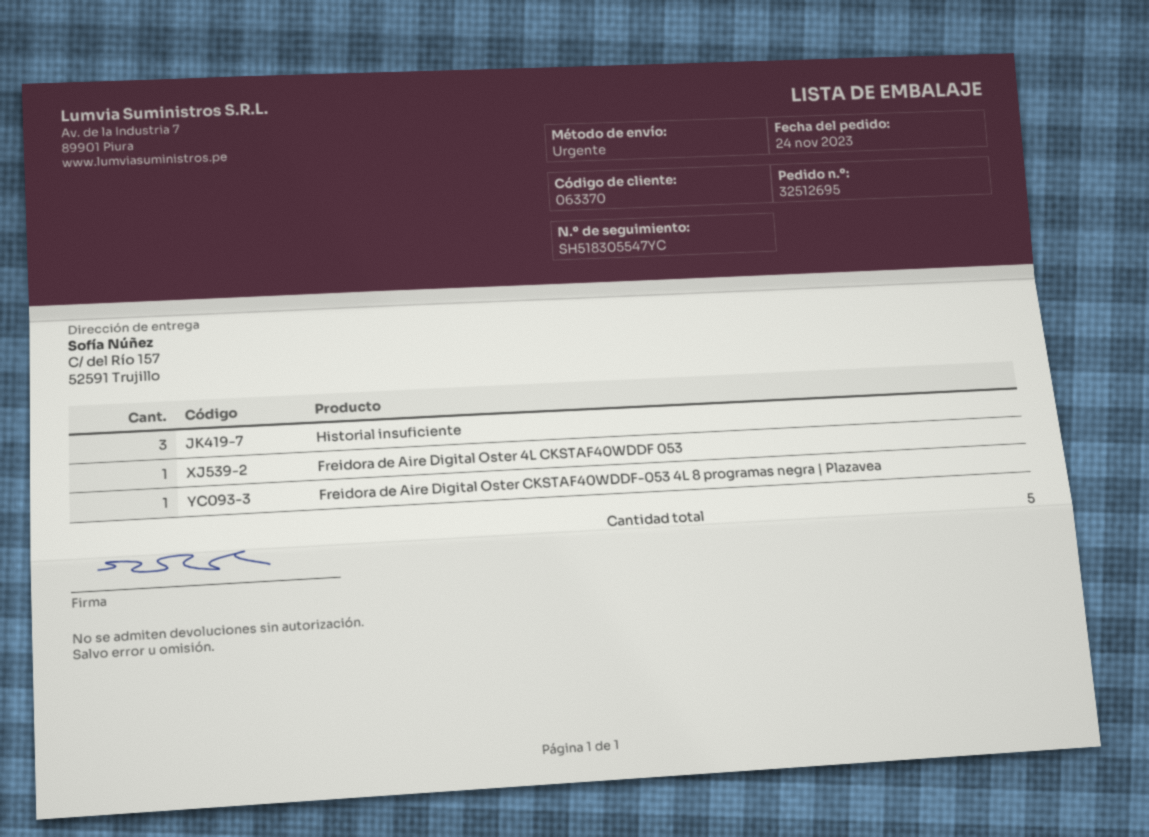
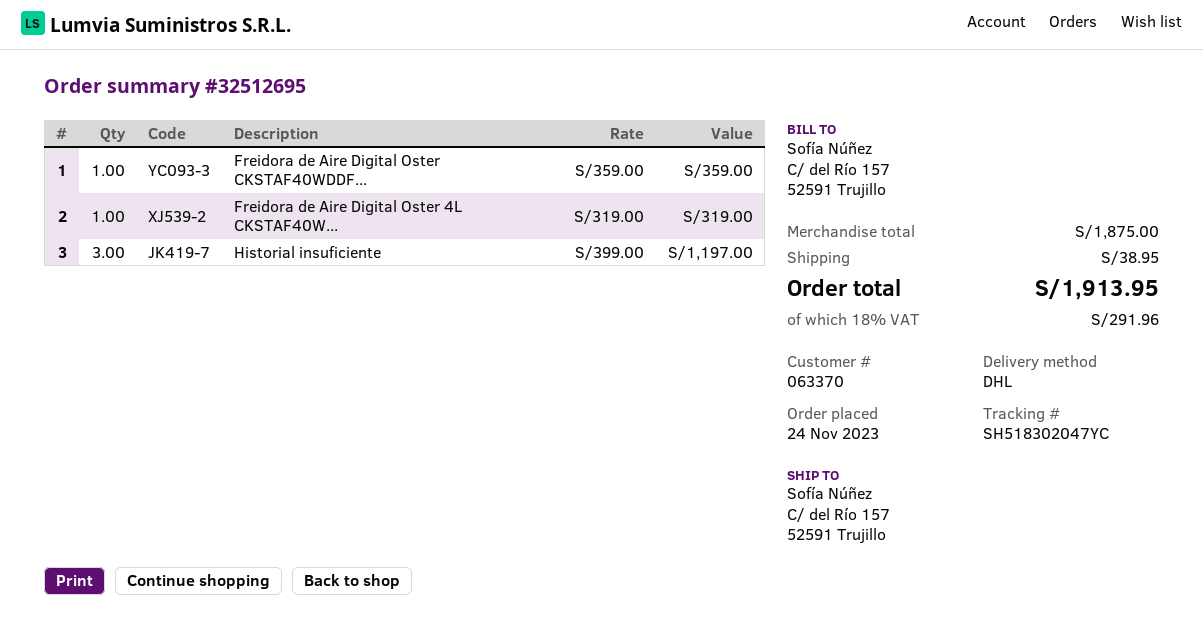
shipping method: express -> DHL
tracking number: SH518305547YC -> SH518302047YC

